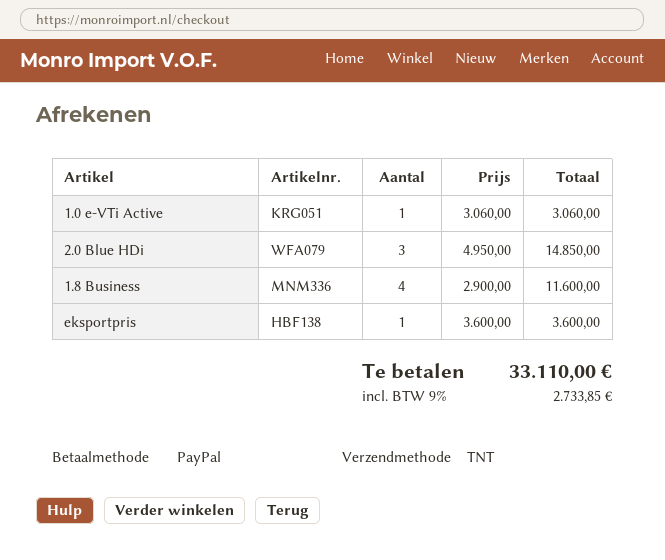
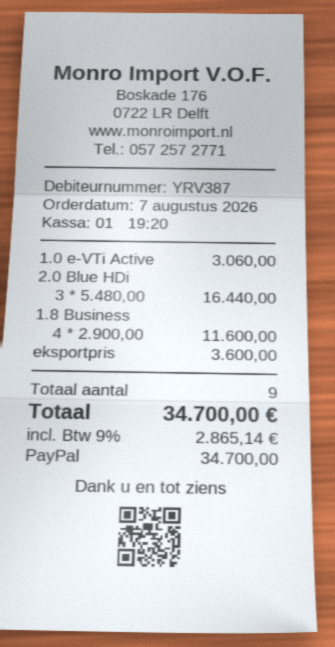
2.0 Blue HDi: 3 x 4950.00 = 14850.00 -> 3 x 5480.00 = 16440.00
tax: 9% = 2733.85 -> 9% = 2865.14
total: 33110.00 -> 34700.00

